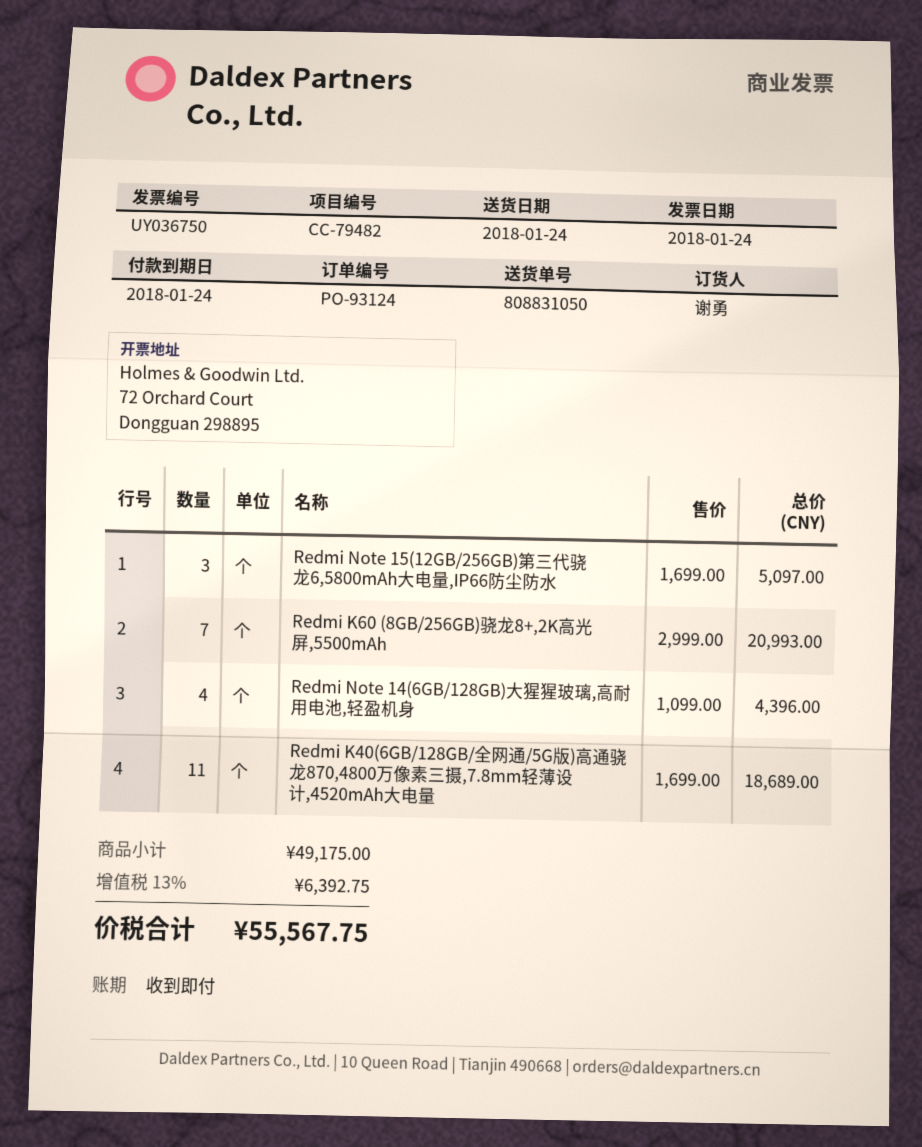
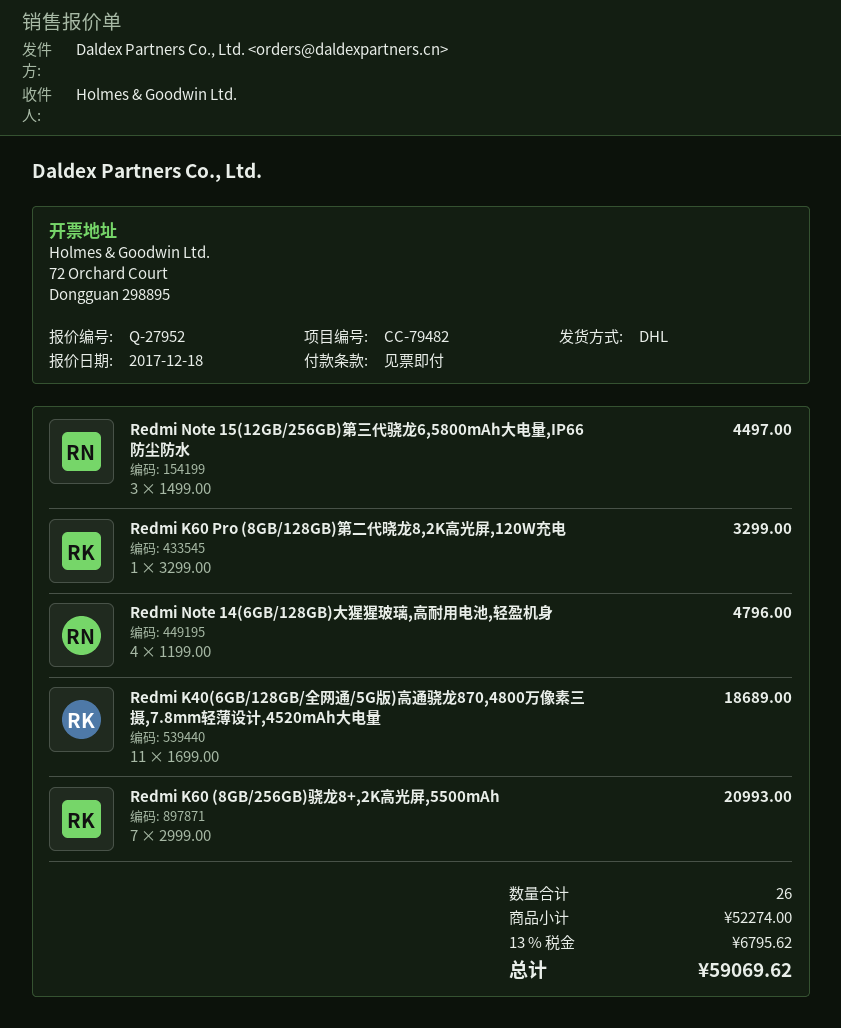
Redmi Note 15(12GB/256GB)第三代骁龙6,5800mAh大电量,IP66防尘防水: 3 x 1699.00 = 5097.00 -> 3 x 1499.00 = 4497.00
Redmi Note 14(6GB/128GB)大猩猩玻璃,高耐用电池,轻盈机身: 4 x 1099.00 = 4396.00 -> 4 x 1199.00 = 4796.00
Redmi K60 Pro (8GB/128GB)第二代晓龙8,2K高光屏,120W充电: none -> 1 x 3299.00 = 3299.00
subtotal: 49175.00 -> 52274.00
tax: 13% = 6392.75 -> 13% = 6795.62
total: 55567.75 -> 59069.62

